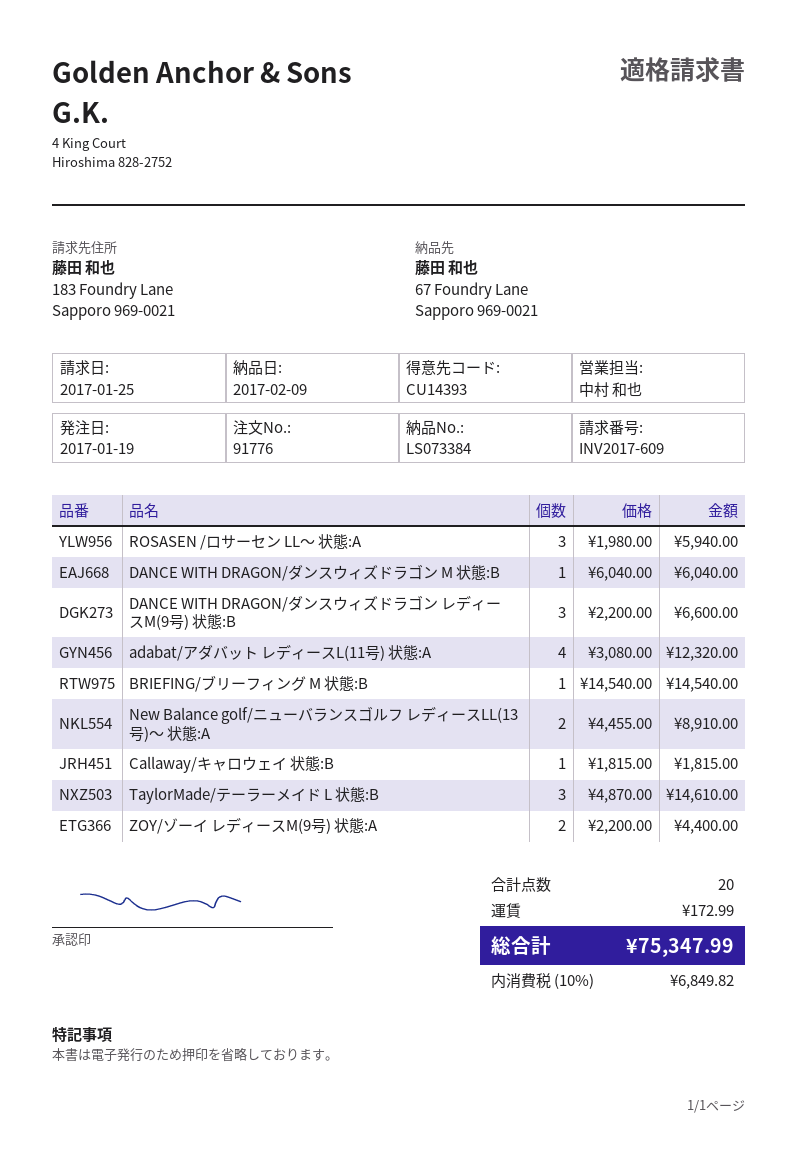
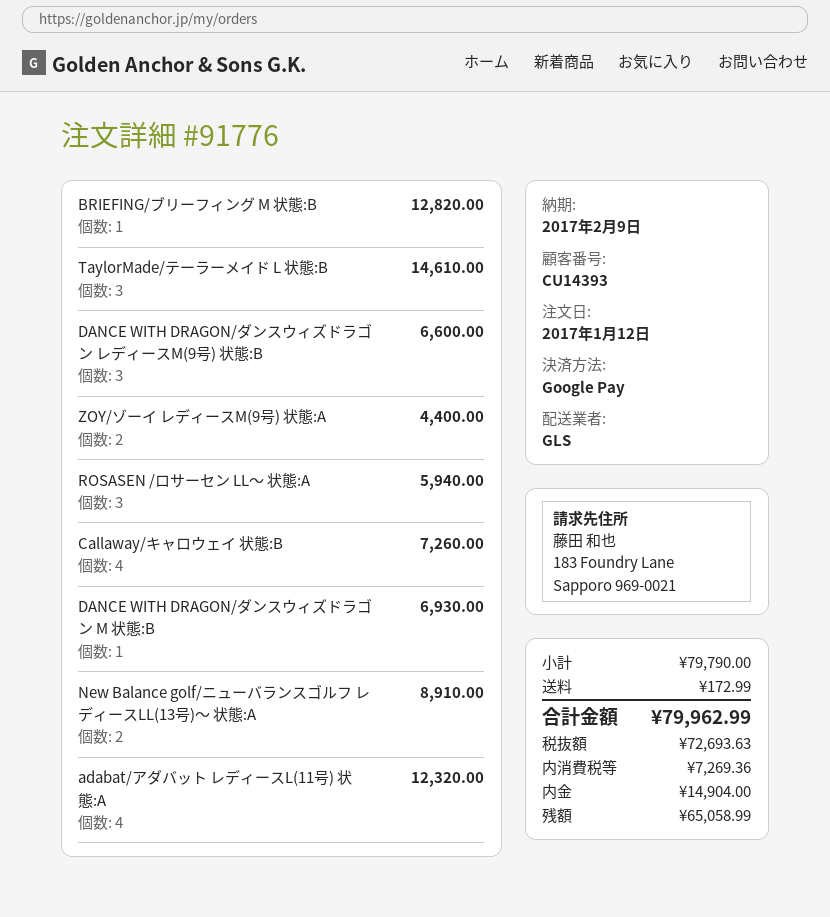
order date: 2017-01-19 -> 2017-01-12
DANCE WITH DRAGON/ダンスウィズドラゴン M 状態:B: 1 for 6040.00 -> 1 for 6930.00
BRIEFING/ブリーフィング M 状態:B: 1 for 14540.00 -> 1 for 12820.00
Callaway/キャロウェイ 状態:B: 1 for 1815.00 -> 4 for 7260.00
tax: 6849.82 -> 7269.36
total: 75347.99 -> 79962.99

